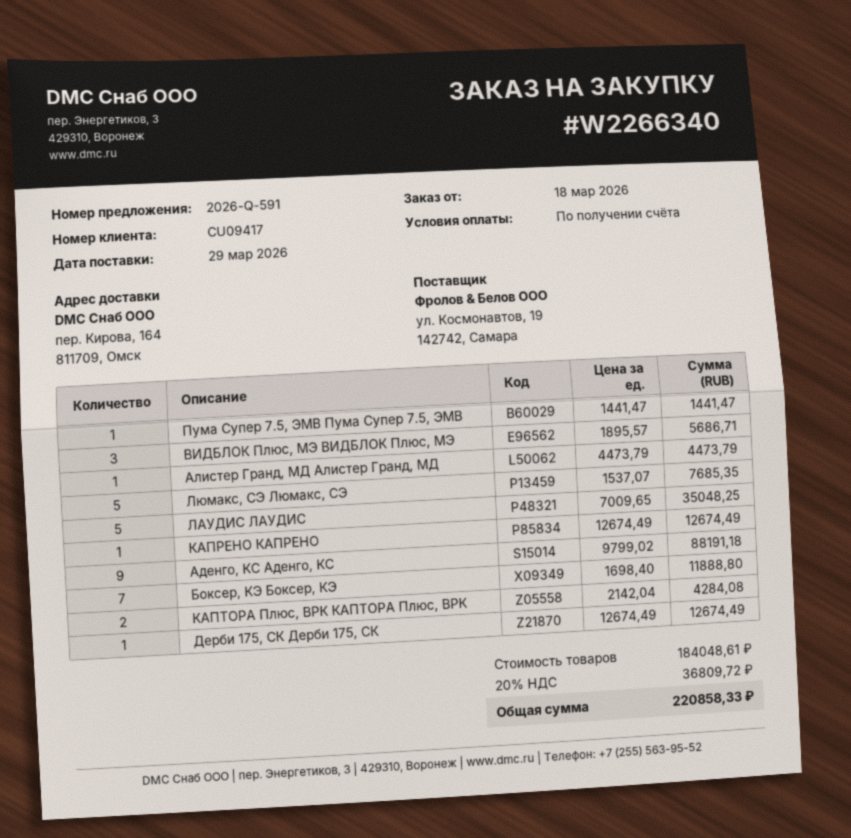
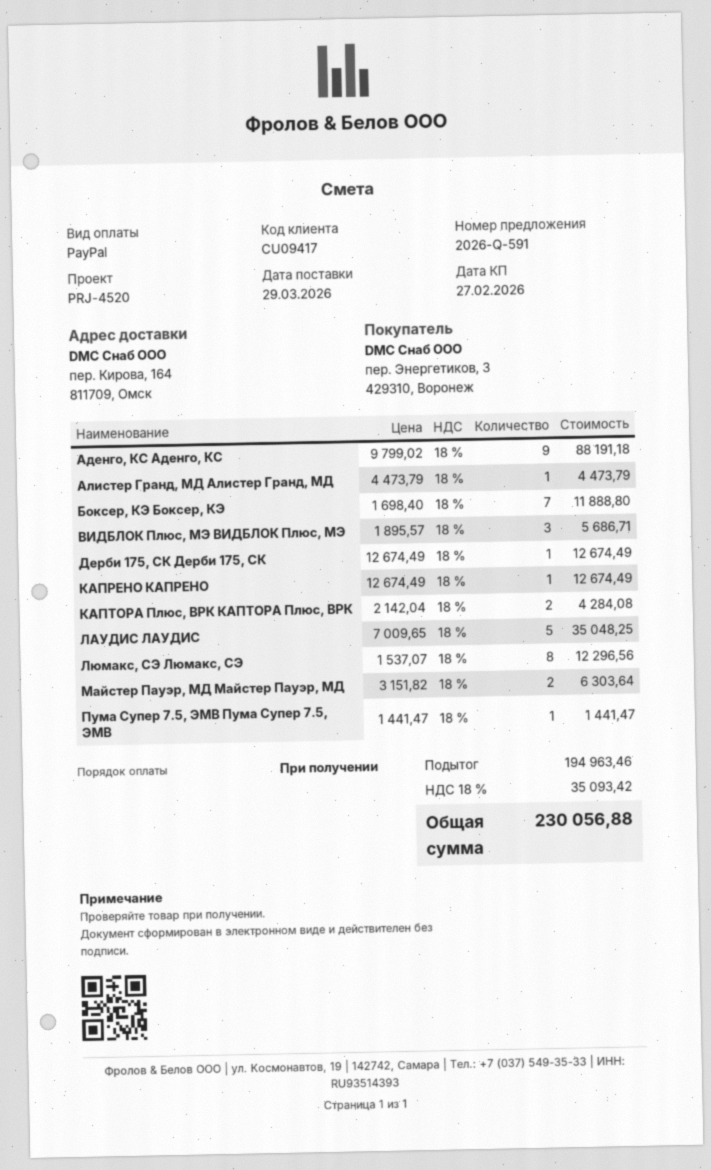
Люмакс, СЭ Люмакс, СЭ: 5 x 1537.07 = 7685.35 -> 8 x 1537.07 = 12296.56
Майстер Пауэр, МД Майстер Пауэр, МД: none -> 2 x 3151.82 = 6303.64
subtotal: 184048.61 -> 194963.46
tax: 20% = 36809.72 -> 18% = 35093.42
total: 220858.33 -> 230056.88

